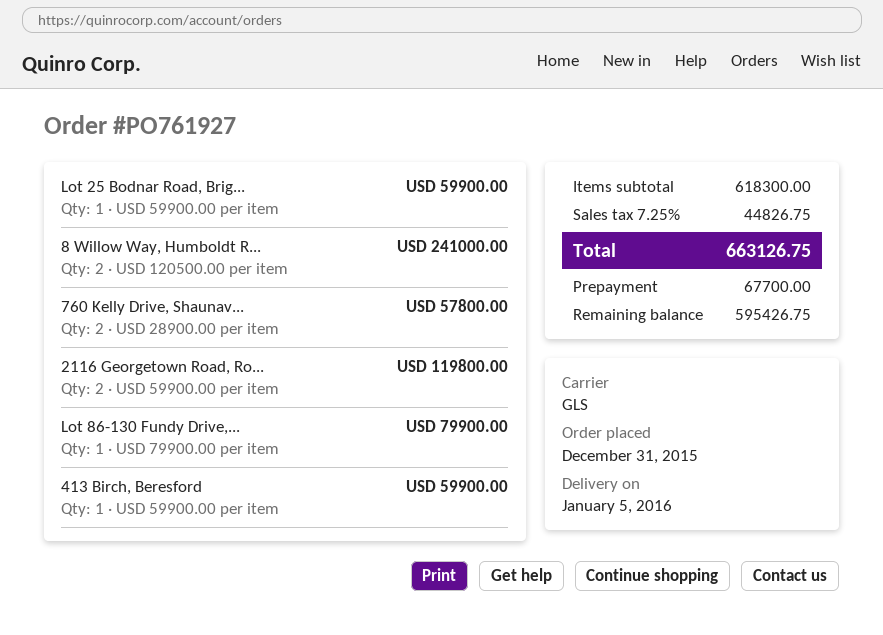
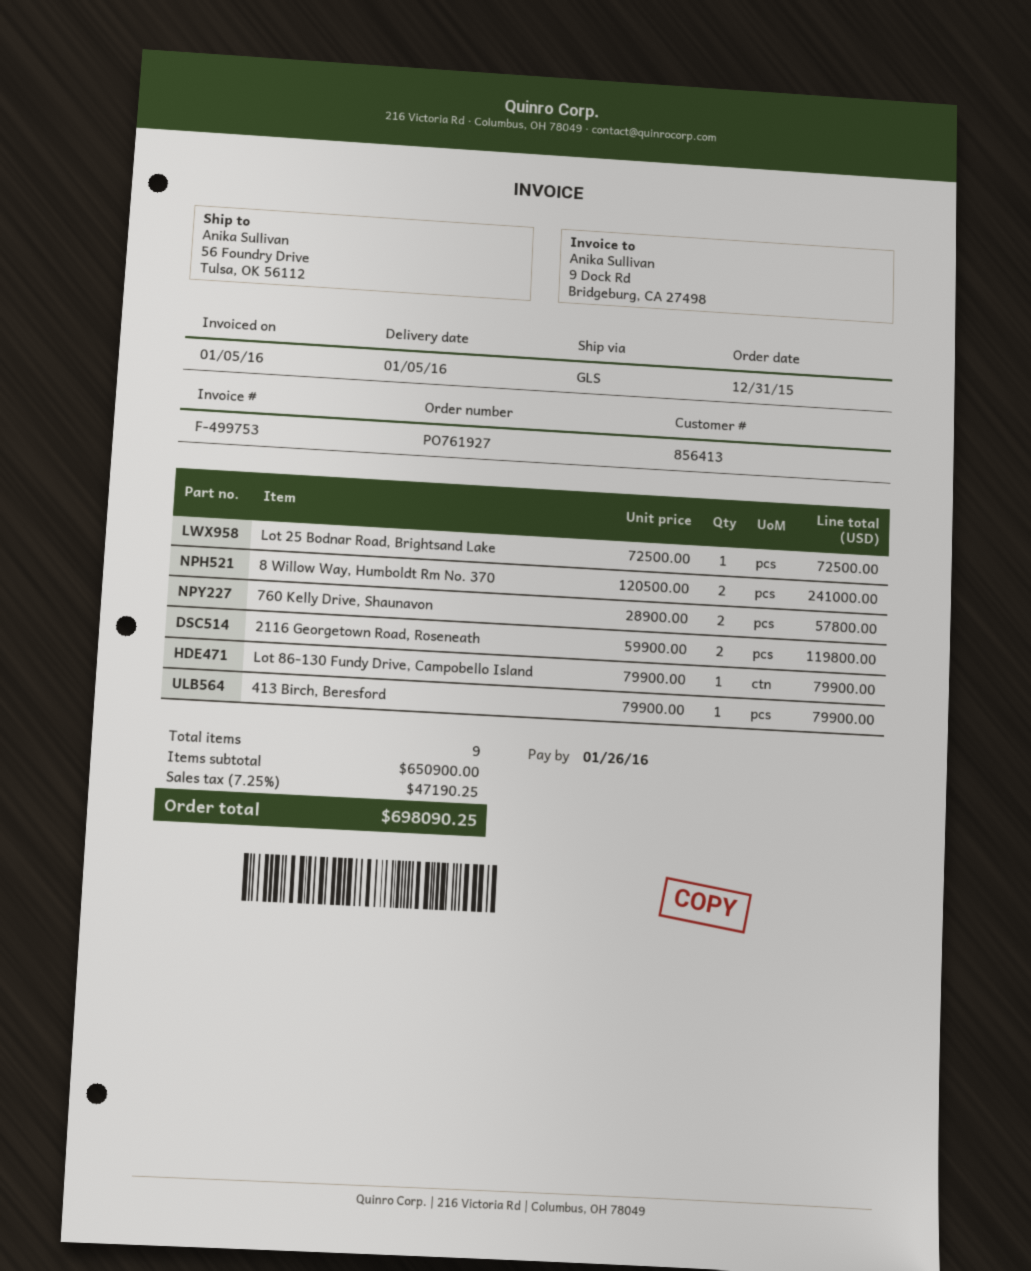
Lot 25 Bodnar Road, Brig...: 1 x 59900.00 = 59900.00 -> 1 x 72500.00 = 72500.00
413 Birch, Beresford: 1 x 59900.00 = 59900.00 -> 1 x 79900.00 = 79900.00
subtotal: 618300.00 -> 650900.00
tax: 7.25% = 44826.75 -> 7.25% = 47190.25
total: 663126.75 -> 698090.25

